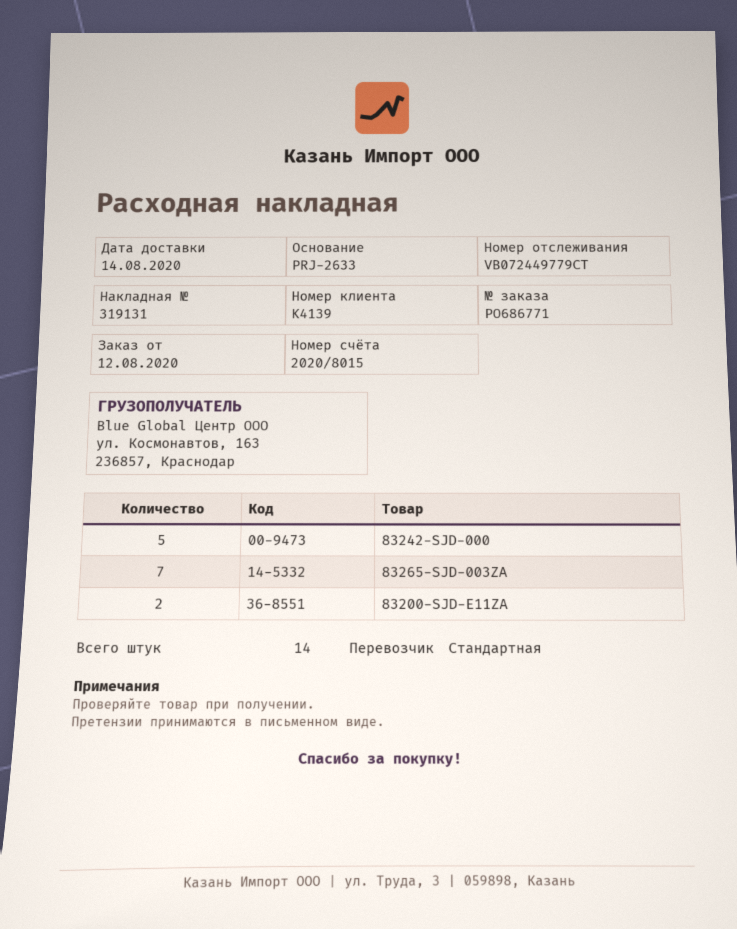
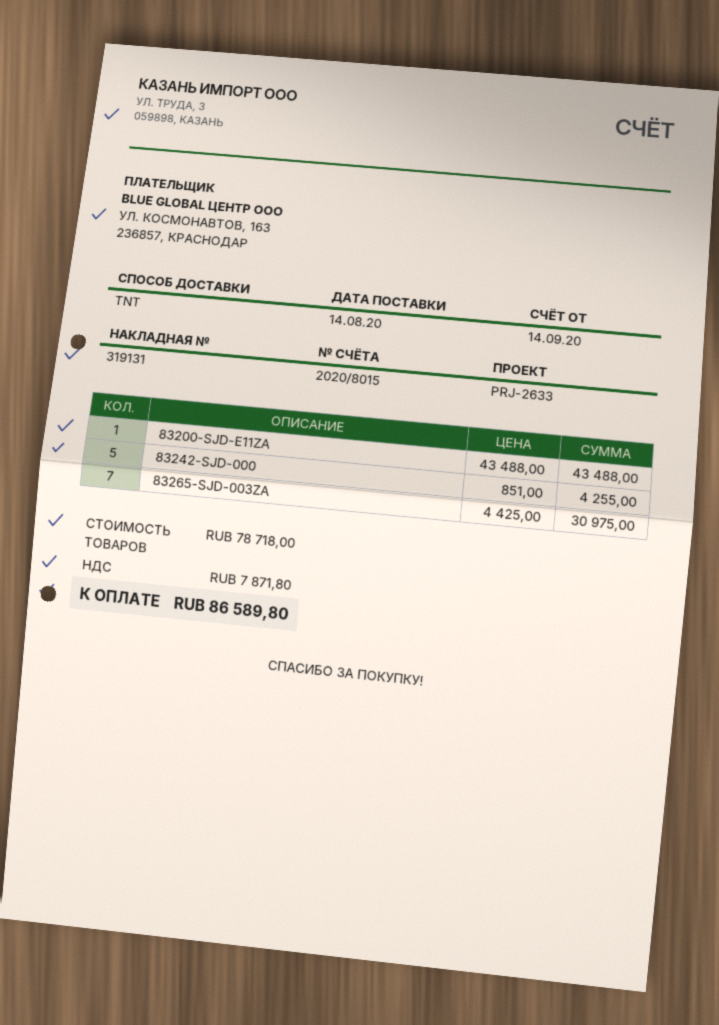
shipping method: standard -> TNT
83200-SJD-E11ZA: 2 -> 1

